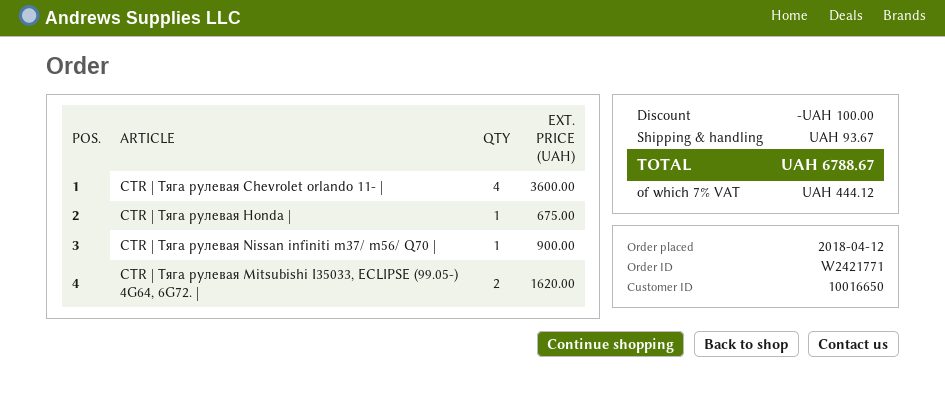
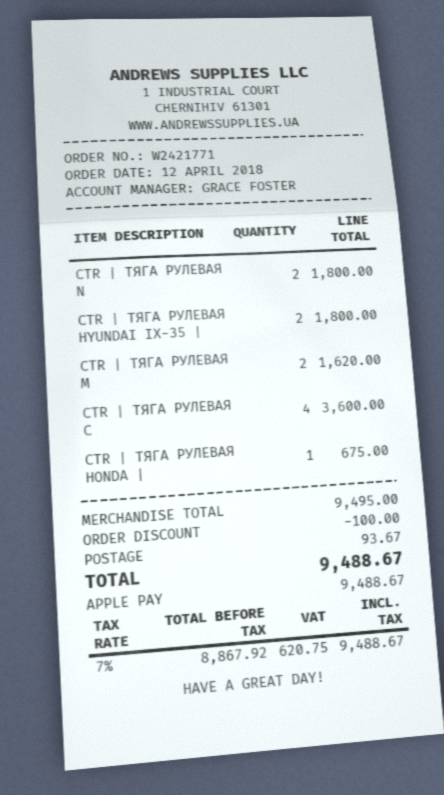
CTR | Тяга рулевая Nissan infiniti m37/ m56/ Q70 |: 1 for 900.00 -> 2 for 1800.00
CTR | ТЯГА РУЛЕВАЯ HYUNDAI IX-35 |: none -> 2 for 1800.00
tax: 7% = 444.12 -> 7% = 620.75
total: 6788.67 -> 9488.67

